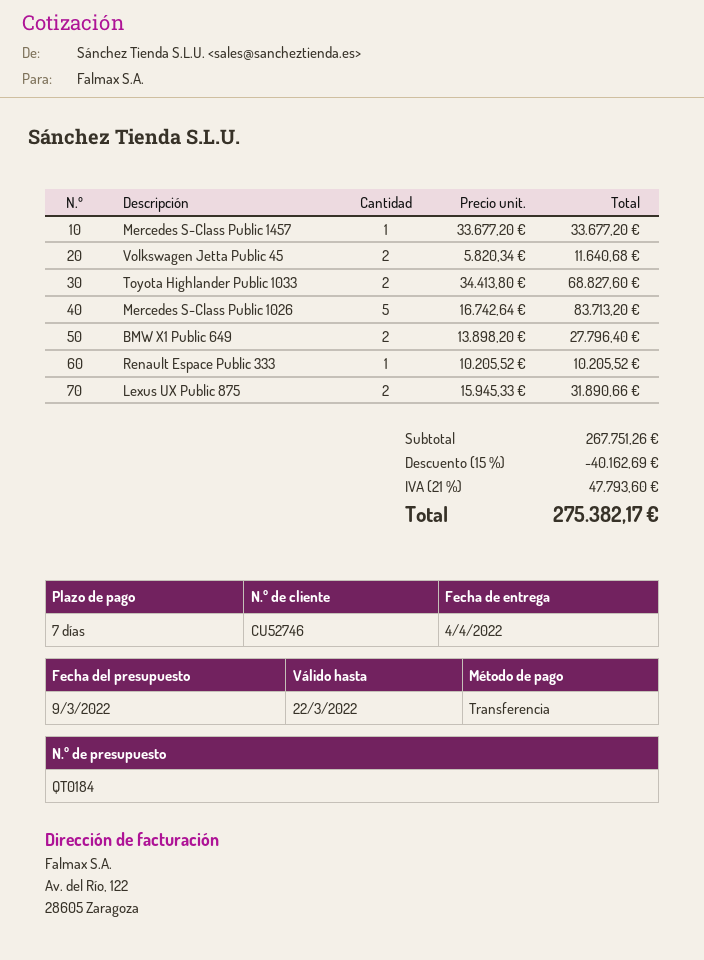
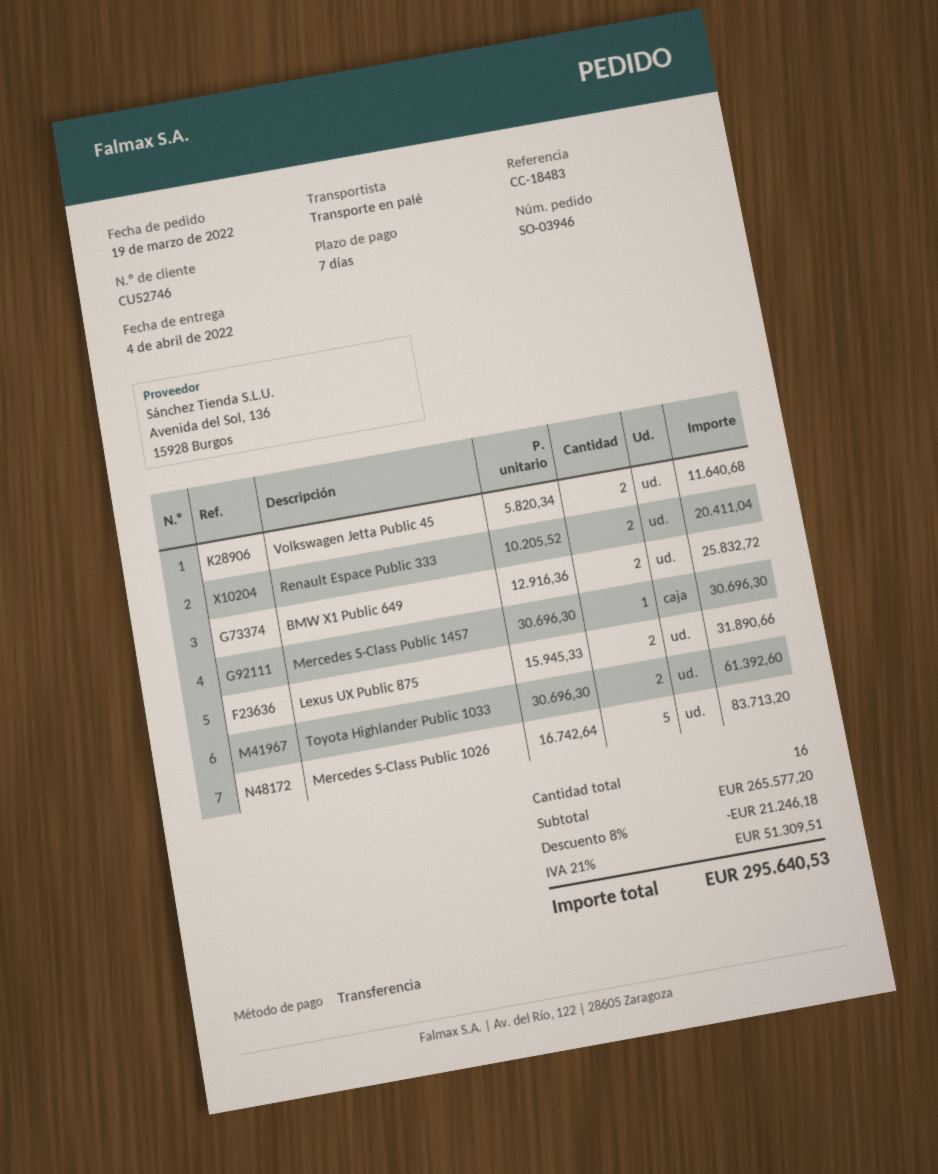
Mercedes S-Class Public 1457: 1 x 33677.20 = 33677.20 -> 1 x 30696.30 = 30696.30
Toyota Highlander Public 1033: 2 x 34413.80 = 68827.60 -> 2 x 30696.30 = 61392.60
BMW X1 Public 649: 2 x 13898.20 = 27796.40 -> 2 x 12916.36 = 25832.72
Renault Espace Public 333: 1 x 10205.52 = 10205.52 -> 2 x 10205.52 = 20411.04
subtotal: 267751.26 -> 265577.20
discount: 15% = 40162.69 -> 8% = 21246.18
tax: 21% = 47793.60 -> 21% = 51309.51
total: 275382.17 -> 295640.53

